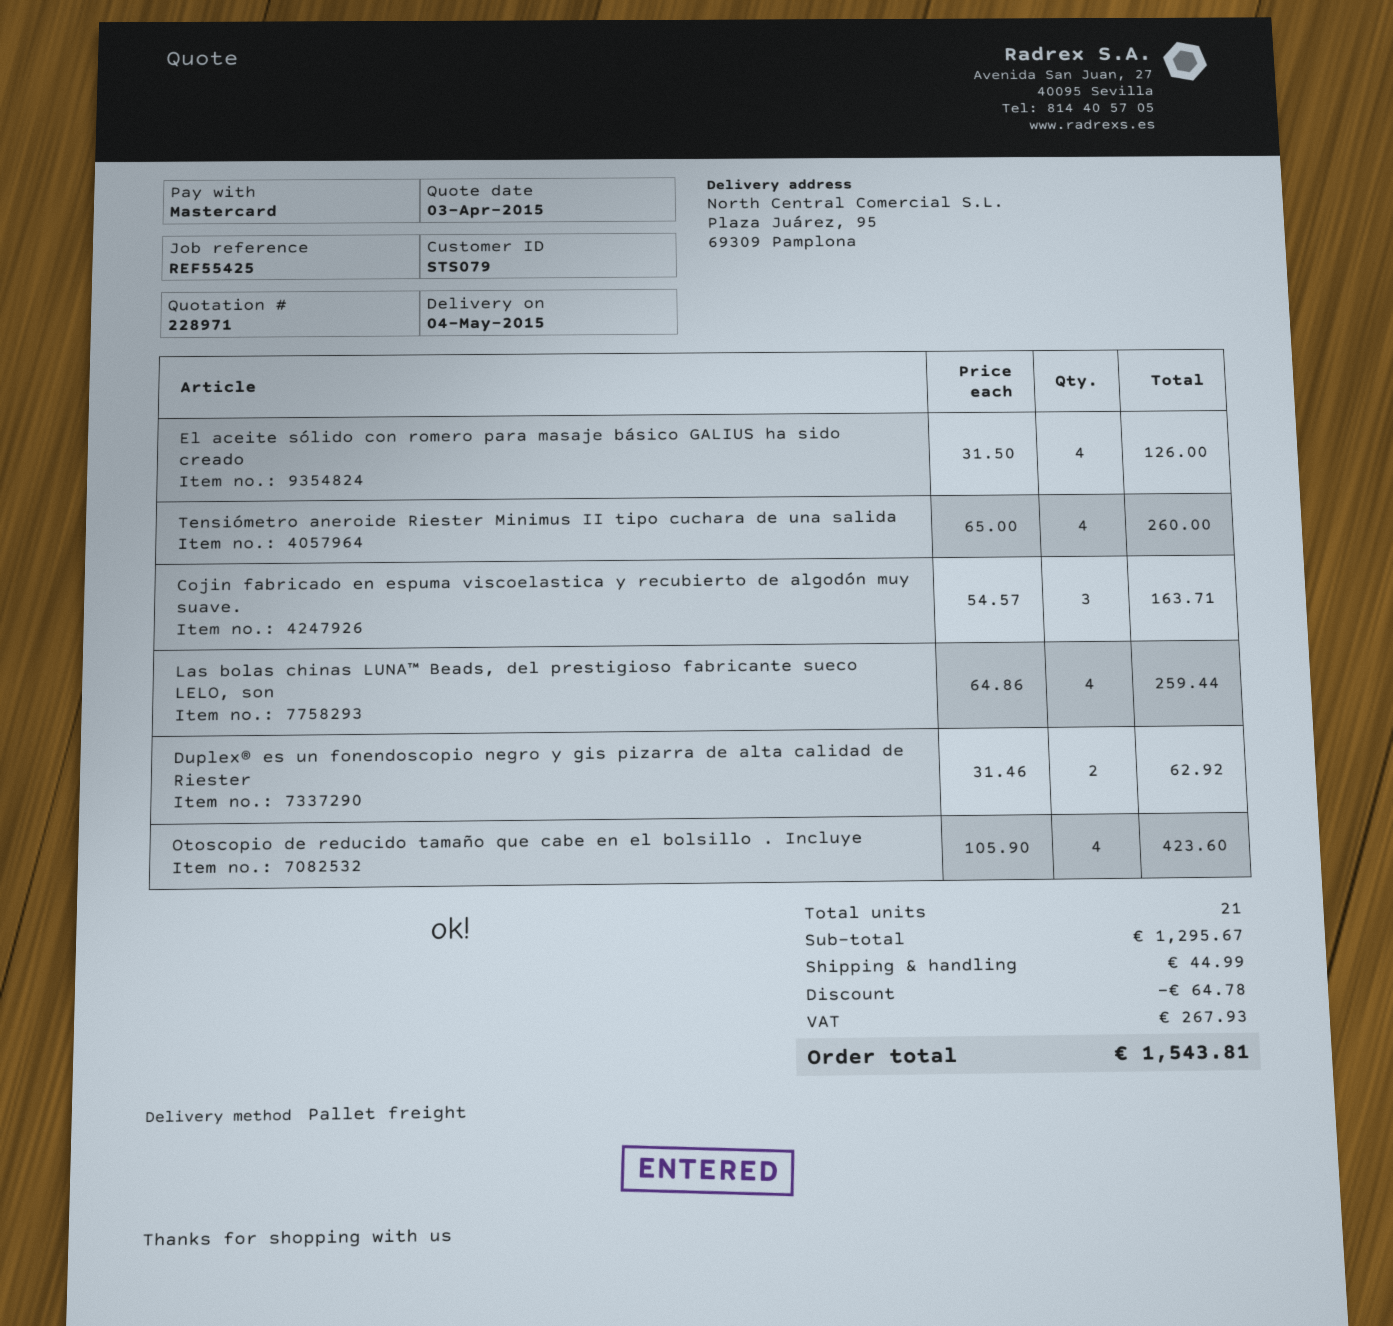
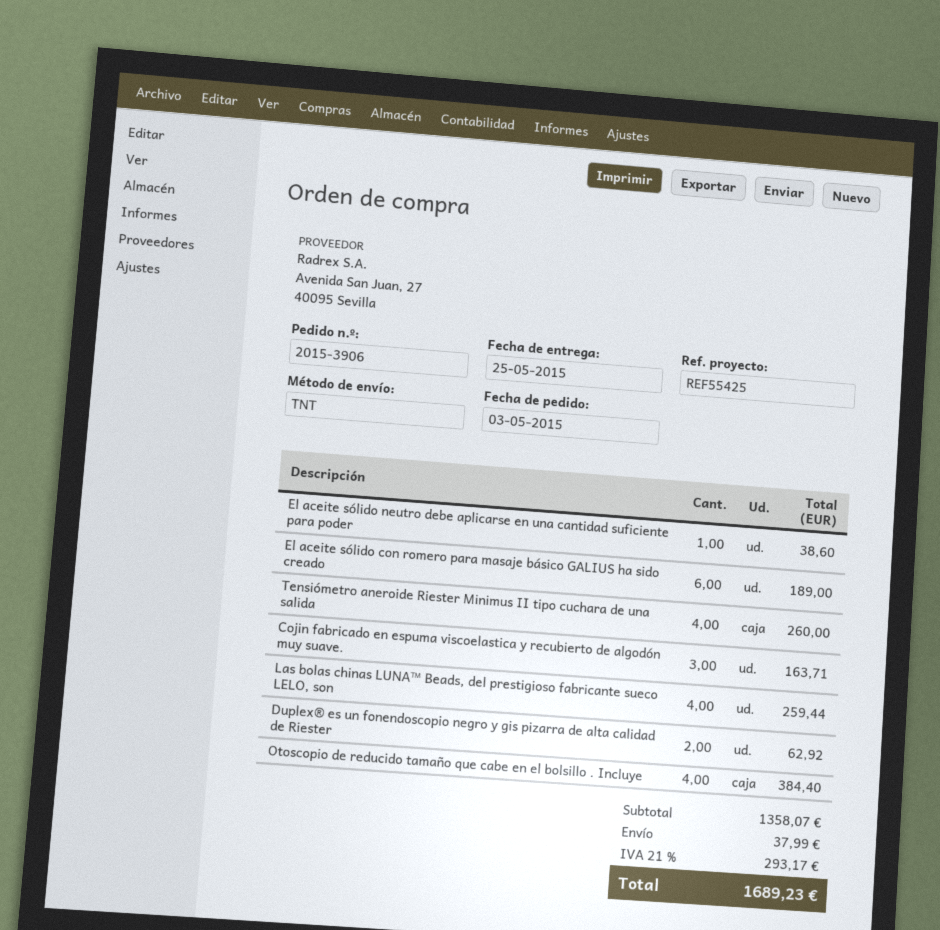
delivery date: 2015-05-04 -> 2015-05-25
shipping method: pallet freight -> TNT
El aceite sólido con romero para masaje básico GALIUS ha sido creado: 4 for 126.00 -> 6 for 189.00
Otoscopio de reducido tamaño que cabe en el bolsillo . Incluye: 4 for 423.60 -> 4 for 384.40
El aceite sólido neutro debe aplicarse en una cantidad suficiente para poder: none -> 1 for 38.60
subtotal: 1295.67 -> 1358.07
discount: 64.78 -> none
shipping: 44.99 -> 37.99
tax: 267.93 -> 293.17
total: 1543.81 -> 1689.23

